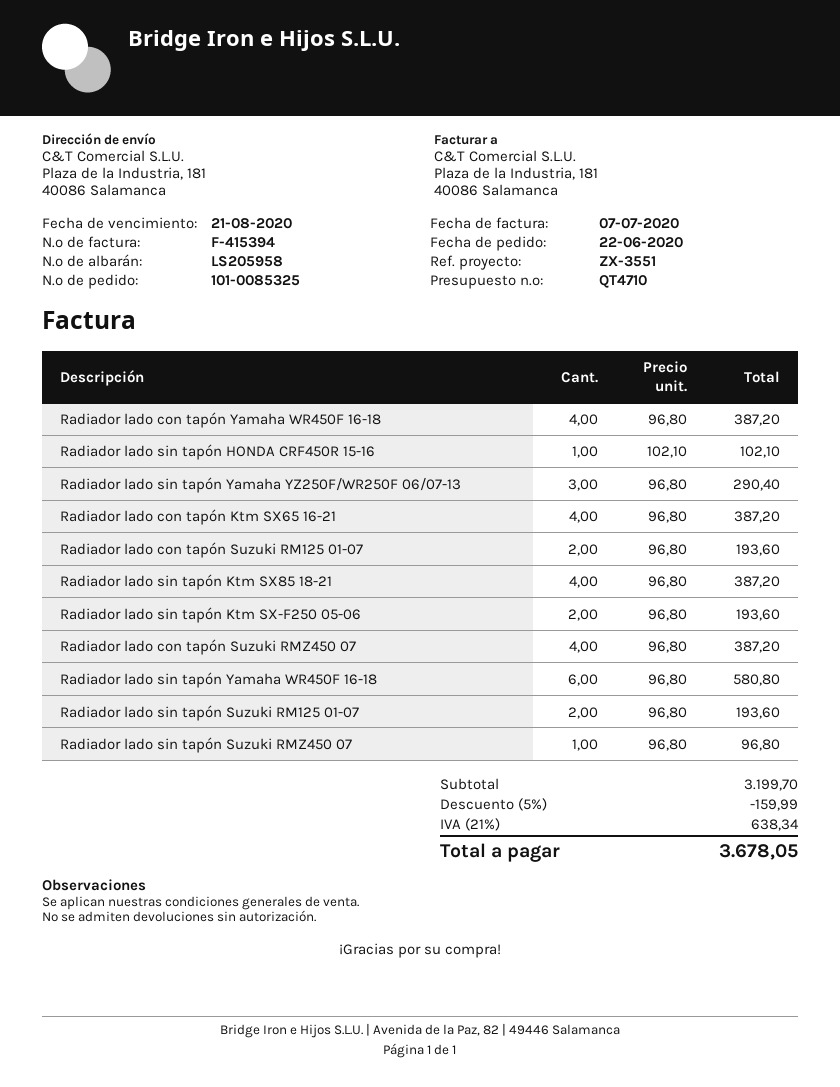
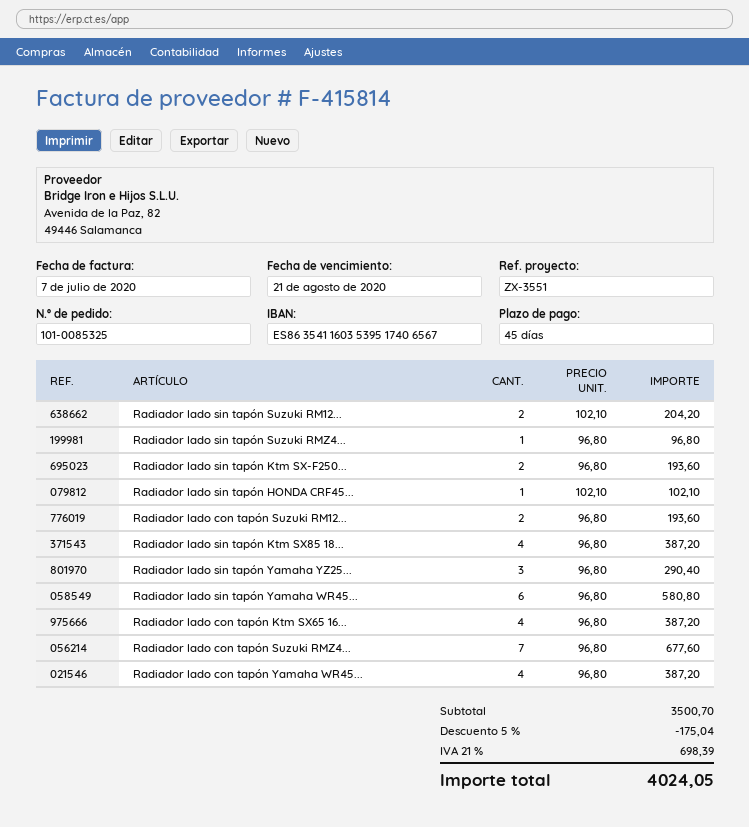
invoice number: F-415394 -> F-415814
Radiador lado con tapón Suzuki RMZ450 07: 4 x 96.80 = 387.20 -> 7 x 96.80 = 677.60
Radiador lado sin tapón Suzuki RM125 01-07: 2 x 96.80 = 193.60 -> 2 x 102.10 = 204.20
subtotal: 3199.70 -> 3500.70
discount: 5% = 159.99 -> 5% = 175.04
tax: 21% = 638.34 -> 21% = 698.39
total: 3678.05 -> 4024.05

